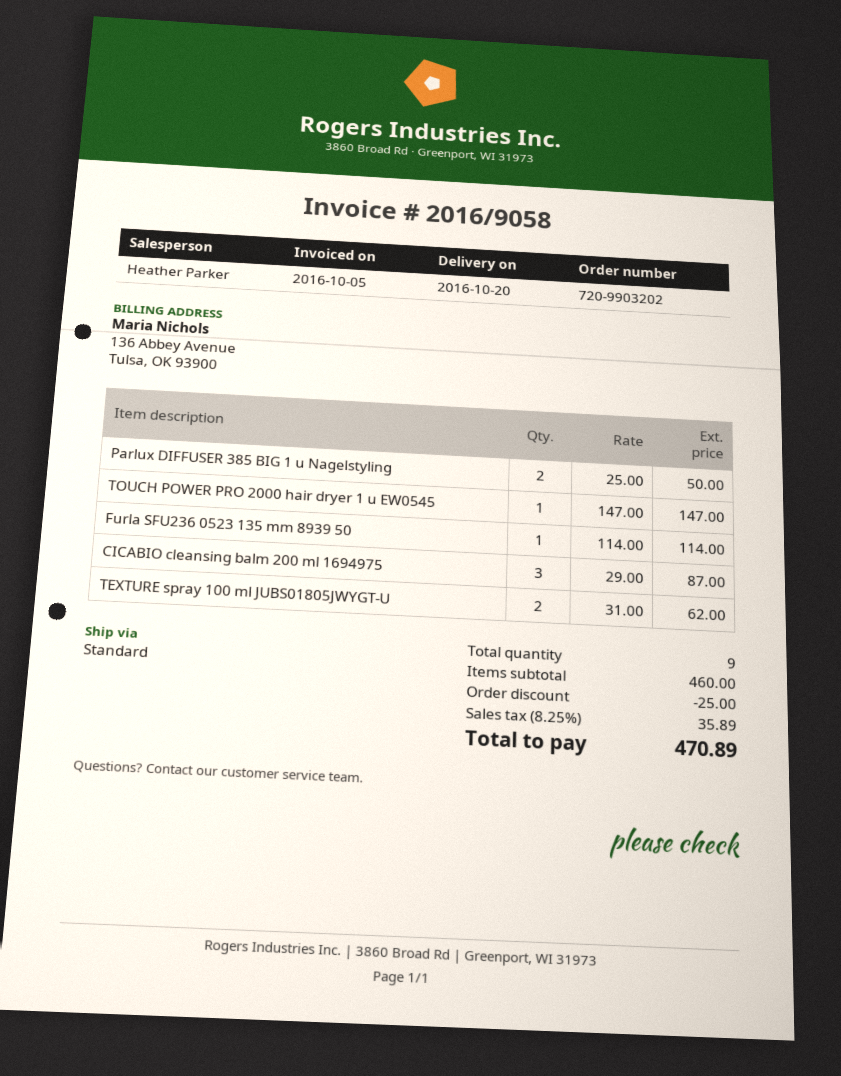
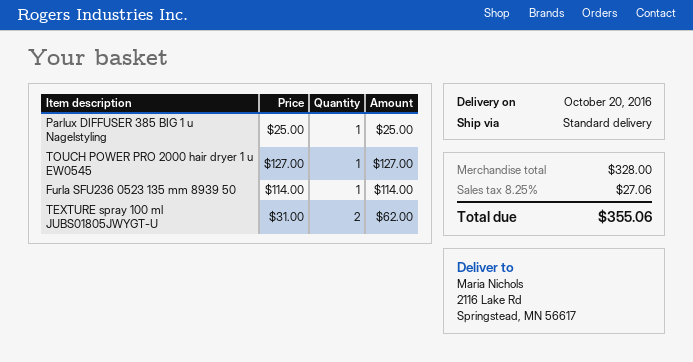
Parlux DIFFUSER 385 BIG 1 u Nagelstyling: 2 x 25.00 = 50.00 -> 1 x 25.00 = 25.00
TOUCH POWER PRO 2000 hair dryer 1 u EW0545: 1 x 147.00 = 147.00 -> 1 x 127.00 = 127.00
CICABIO cleansing balm 200 ml 1694975: 3 x 29.00 = 87.00 -> none
subtotal: 460.00 -> 328.00
discount: 25.00 -> none
tax: 8.25% = 35.89 -> 8.25% = 27.06
total: 470.89 -> 355.06

